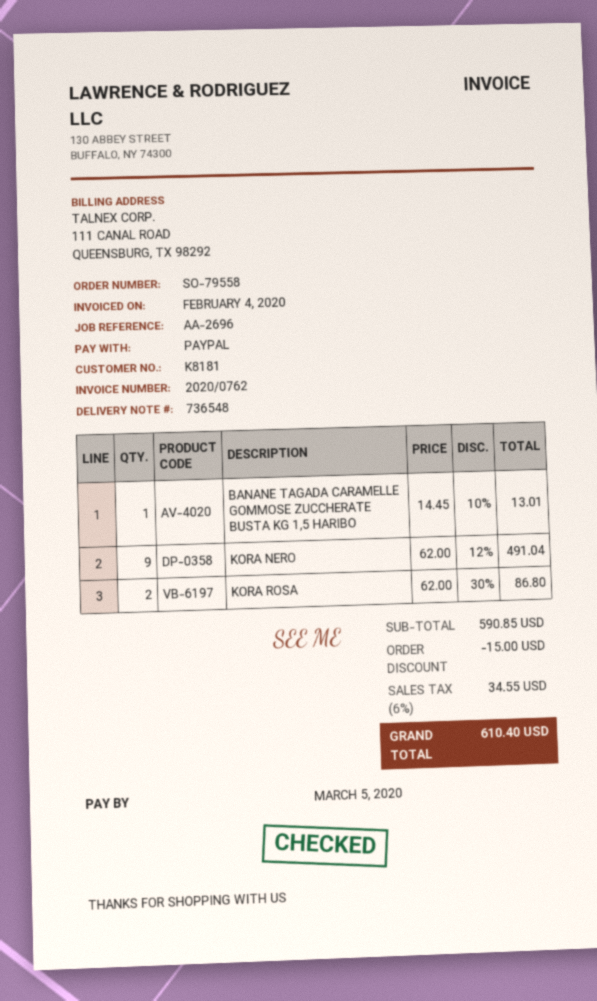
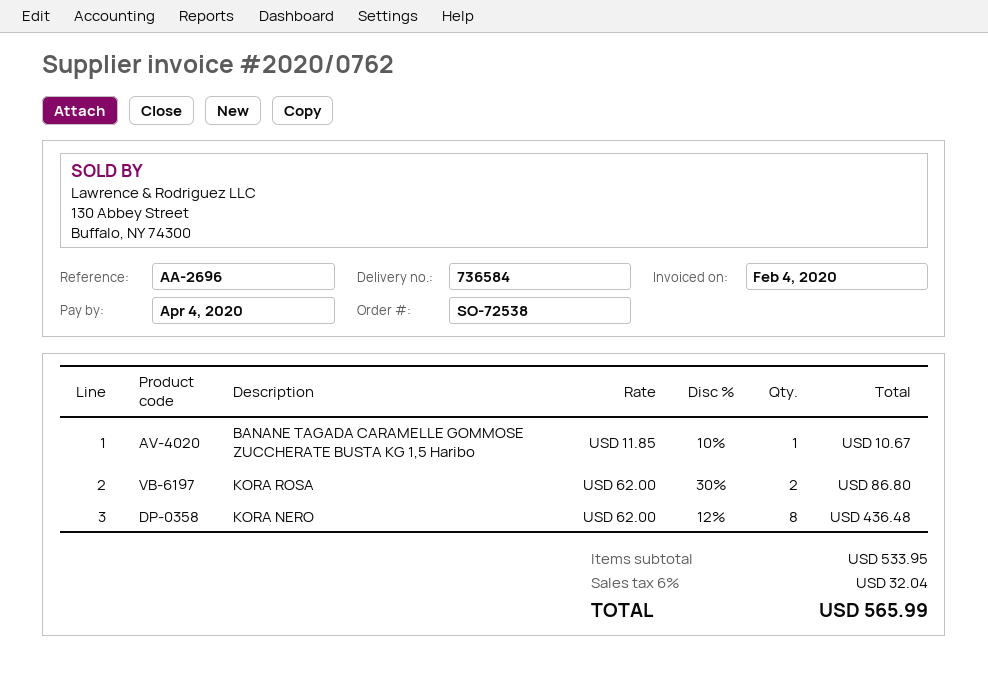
order number: SO-79558 -> SO-72538
delivery note number: 736548 -> 736584
due date: 2020-03-05 -> 2020-04-04
BANANE TAGADA CARAMELLE GOMMOSE ZUCCHERATE BUSTA KG 1,5 HARIBO: 1 x 14.45 - 10% = 13.01 -> 1 x 11.85 - 10% = 10.67
KORA NERO: 9 x 62.00 - 12% = 491.04 -> 8 x 62.00 - 12% = 436.48
subtotal: 590.85 -> 533.95
discount: 15.00 -> none
tax: 6% = 34.55 -> 6% = 32.04
total: 610.40 -> 565.99

